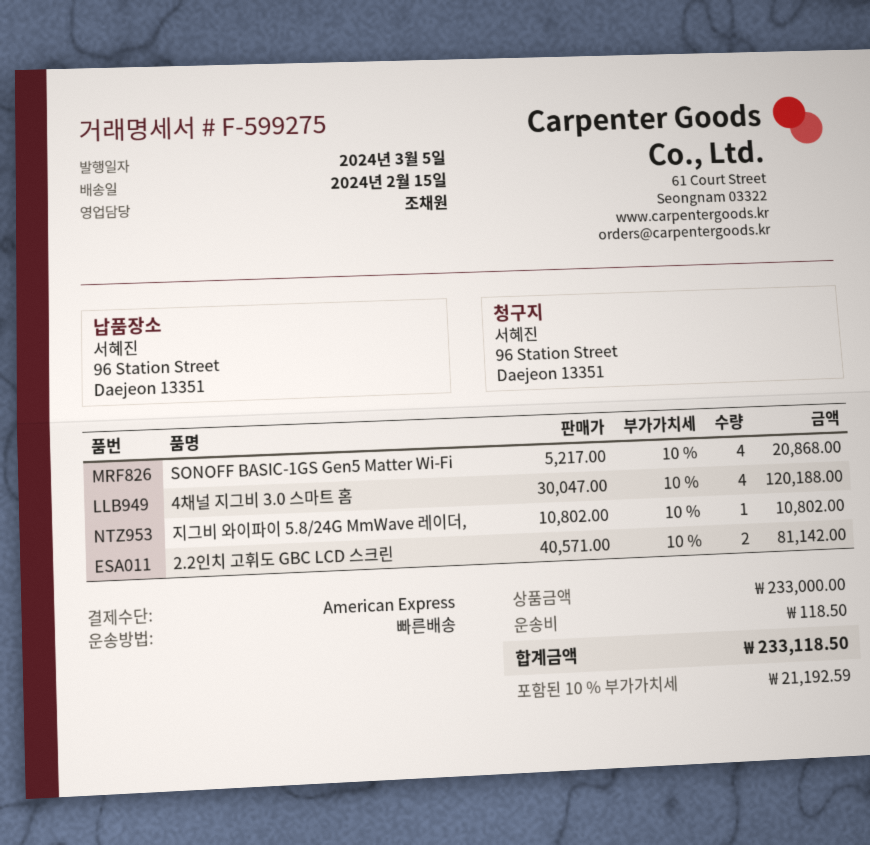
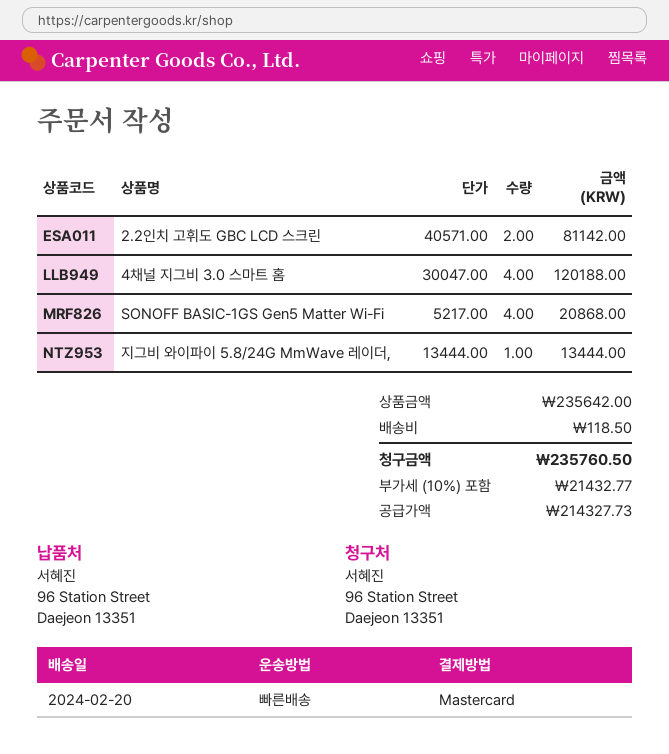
delivery date: 2024-02-15 -> 2024-02-20
payment method: American Express -> Mastercard
지그비 와이파이 5.8/24G MmWave 레이더,: 1 x 10802.00 = 10802.00 -> 1 x 13444.00 = 13444.00
subtotal: 233000.00 -> 235642.00
tax: 10% = 21192.59 -> 10% = 21432.77
total: 233118.50 -> 235760.50

